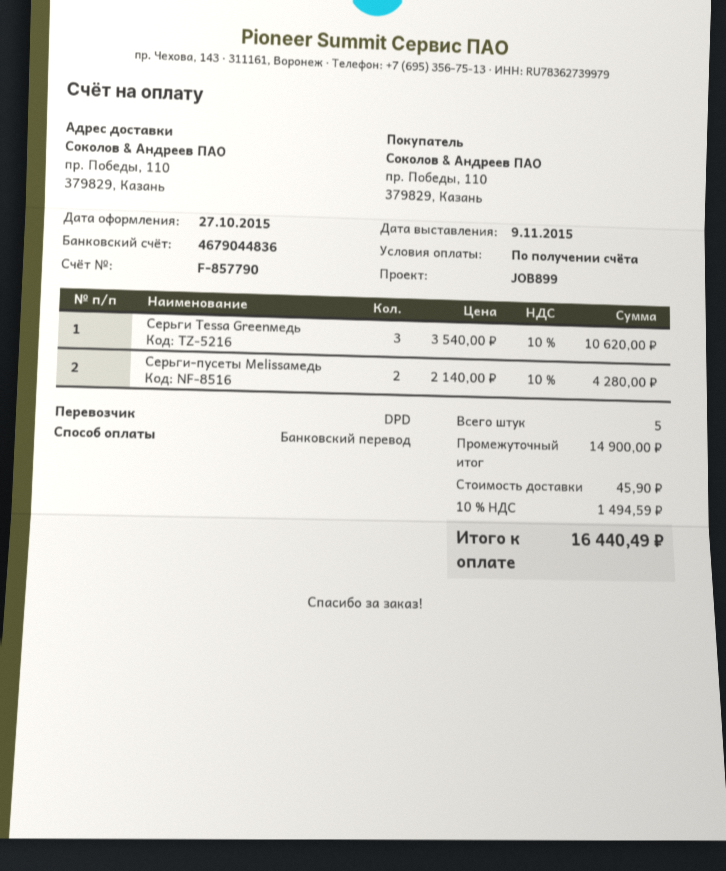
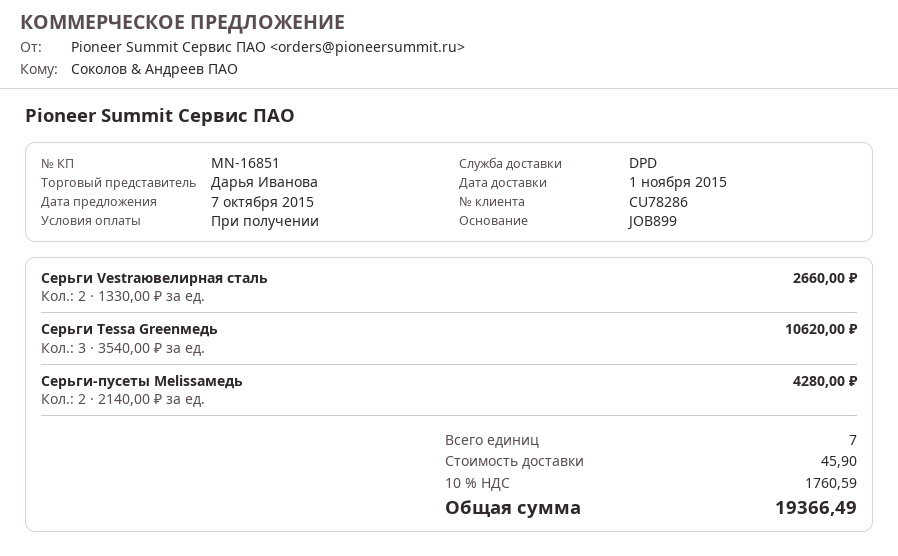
Серьги Vestraювелирная сталь: none -> 2 x 1330.00 = 2660.00
total quantity: 5 -> 7
tax: 10% = 1494.59 -> 10% = 1760.59
total: 16440.49 -> 19366.49

